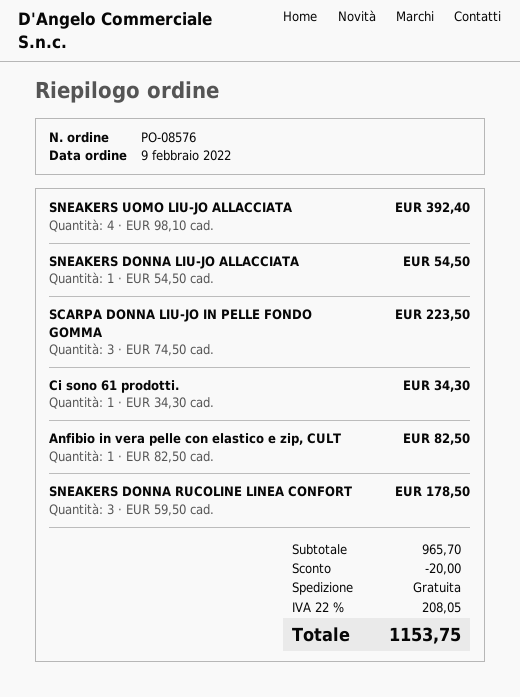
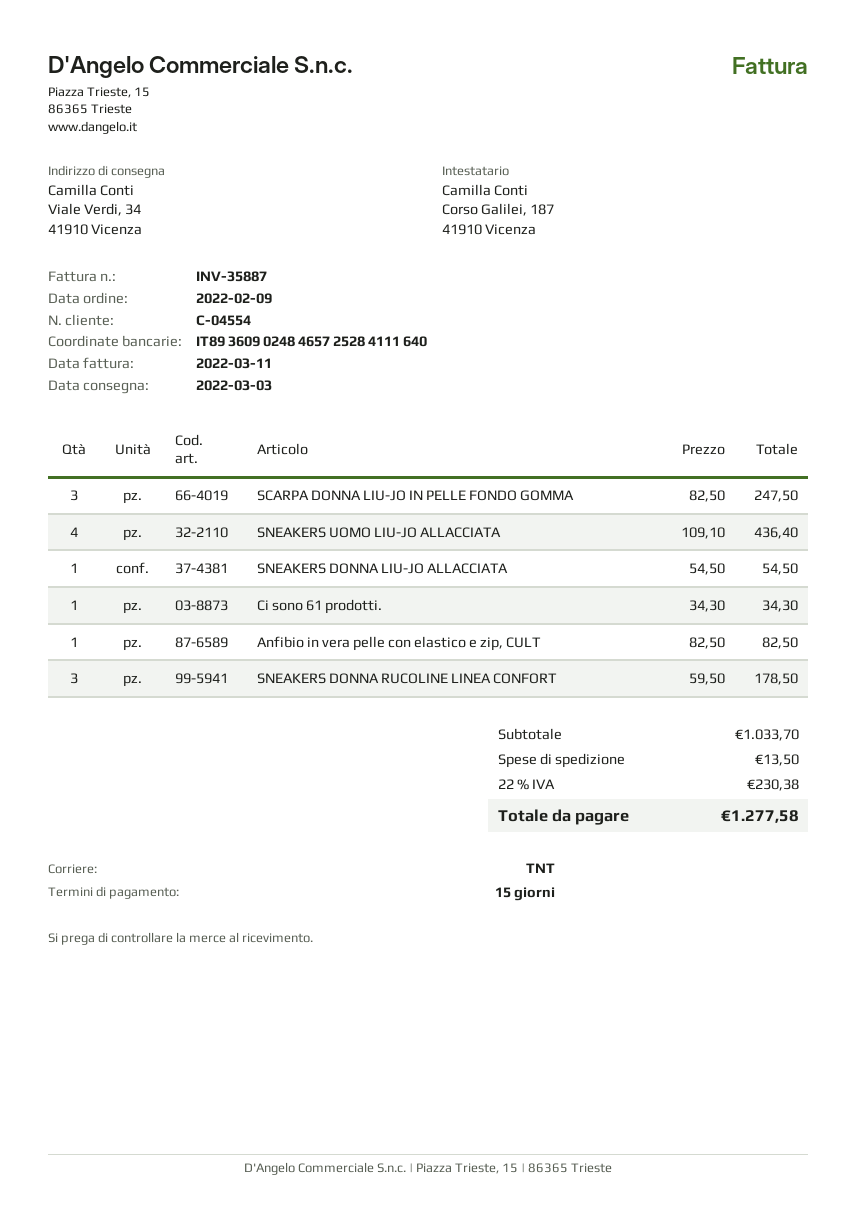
SNEAKERS UOMO LIU-JO ALLACCIATA: 4 x 98.10 = 392.40 -> 4 x 109.10 = 436.40
SCARPA DONNA LIU-JO IN PELLE FONDO GOMMA: 3 x 74.50 = 223.50 -> 3 x 82.50 = 247.50
subtotal: 965.70 -> 1033.70
discount: 20.00 -> none
shipping: 0.00 -> 13.50
tax: 22% = 208.05 -> 22% = 230.38
total: 1153.75 -> 1277.58

